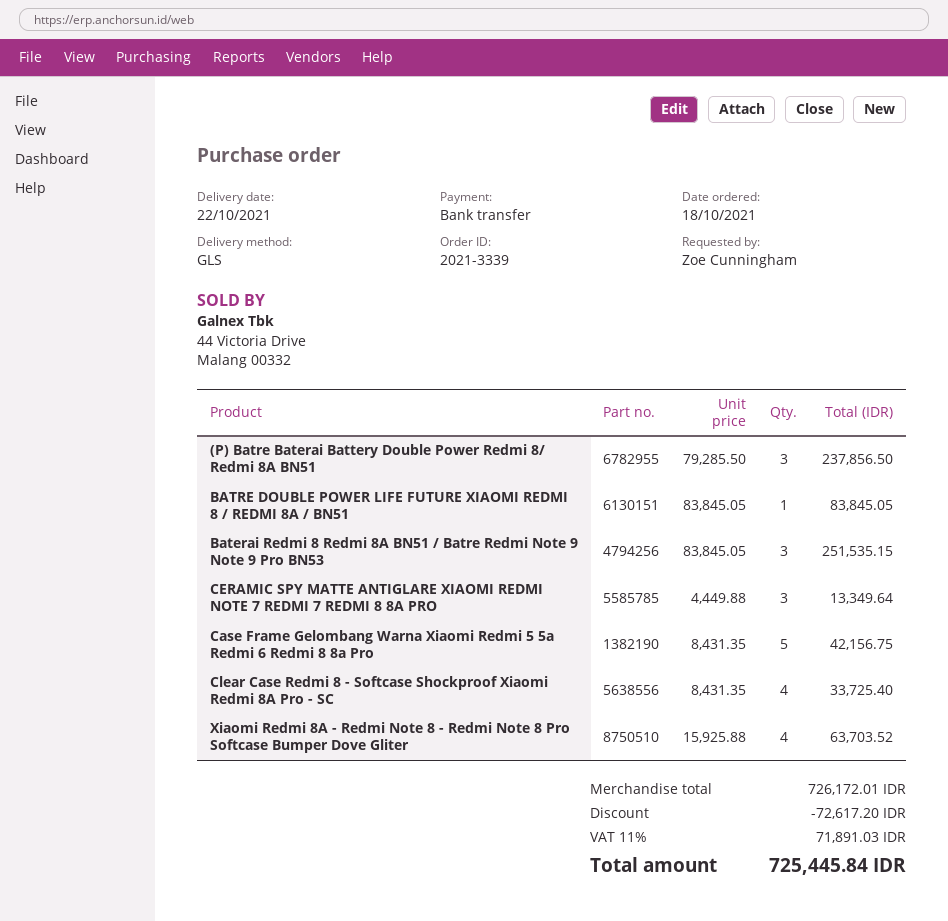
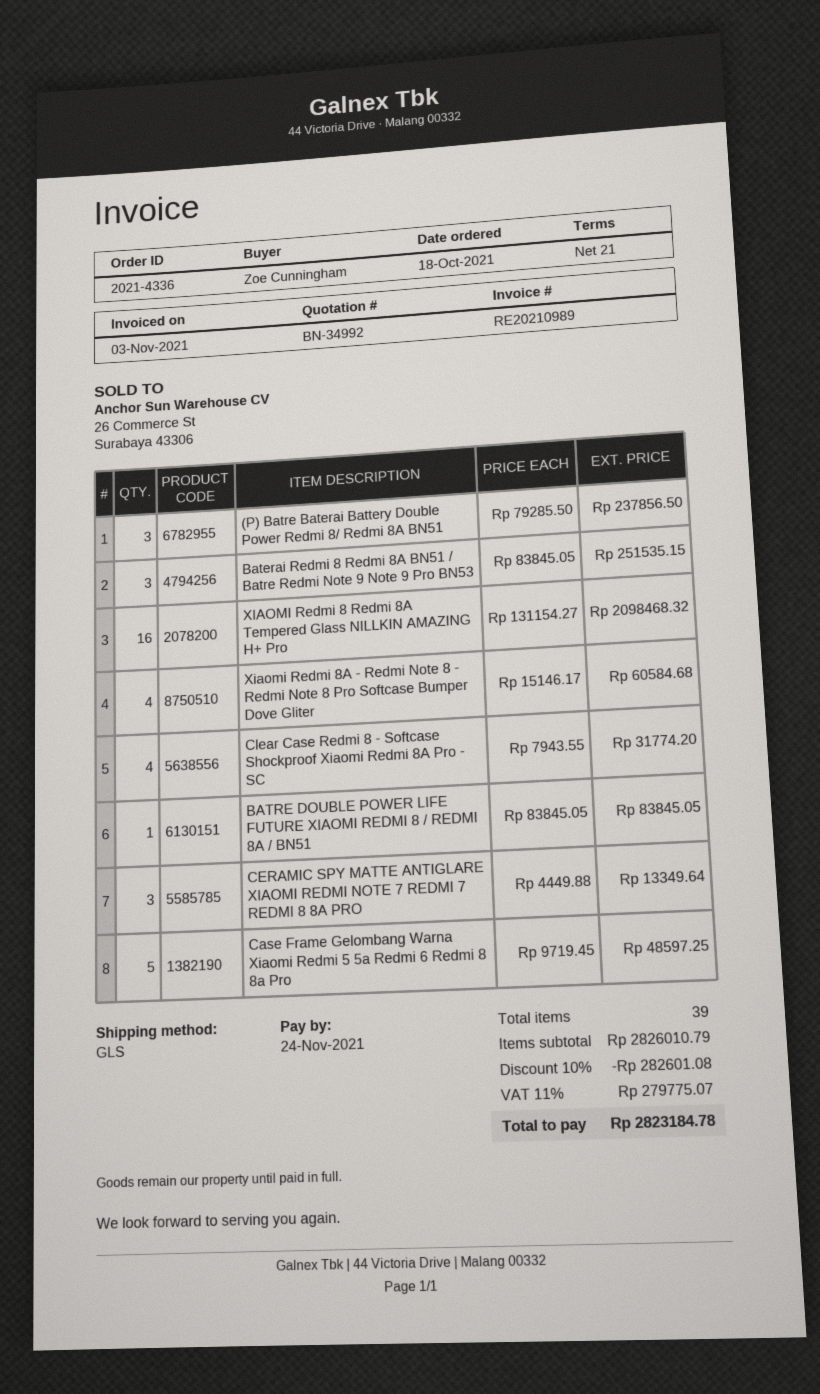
order number: 2021-3339 -> 2021-4336
Case Frame Gelombang Warna Xiaomi Redmi 5 5a Redmi 6 Redmi 8 8a Pro: 5 x 8431.35 = 42156.75 -> 5 x 9719.45 = 48597.25
Clear Case Redmi 8 - Softcase Shockproof Xiaomi Redmi 8A Pro - SC: 4 x 8431.35 = 33725.40 -> 4 x 7943.55 = 31774.20
Xiaomi Redmi 8A - Redmi Note 8 - Redmi Note 8 Pro Softcase Bumper Dove Gliter: 4 x 15925.88 = 63703.52 -> 4 x 15146.17 = 60584.68
XIAOMI Redmi 8 Redmi 8A Tempered Glass NILLKIN AMAZING H+ Pro: none -> 16 x 131154.27 = 2098468.32
subtotal: 726172.01 -> 2826010.79
discount: 72617.20 -> 282601.08
tax: 11% = 71891.03 -> 11% = 279775.07
total: 725445.84 -> 2823184.78

